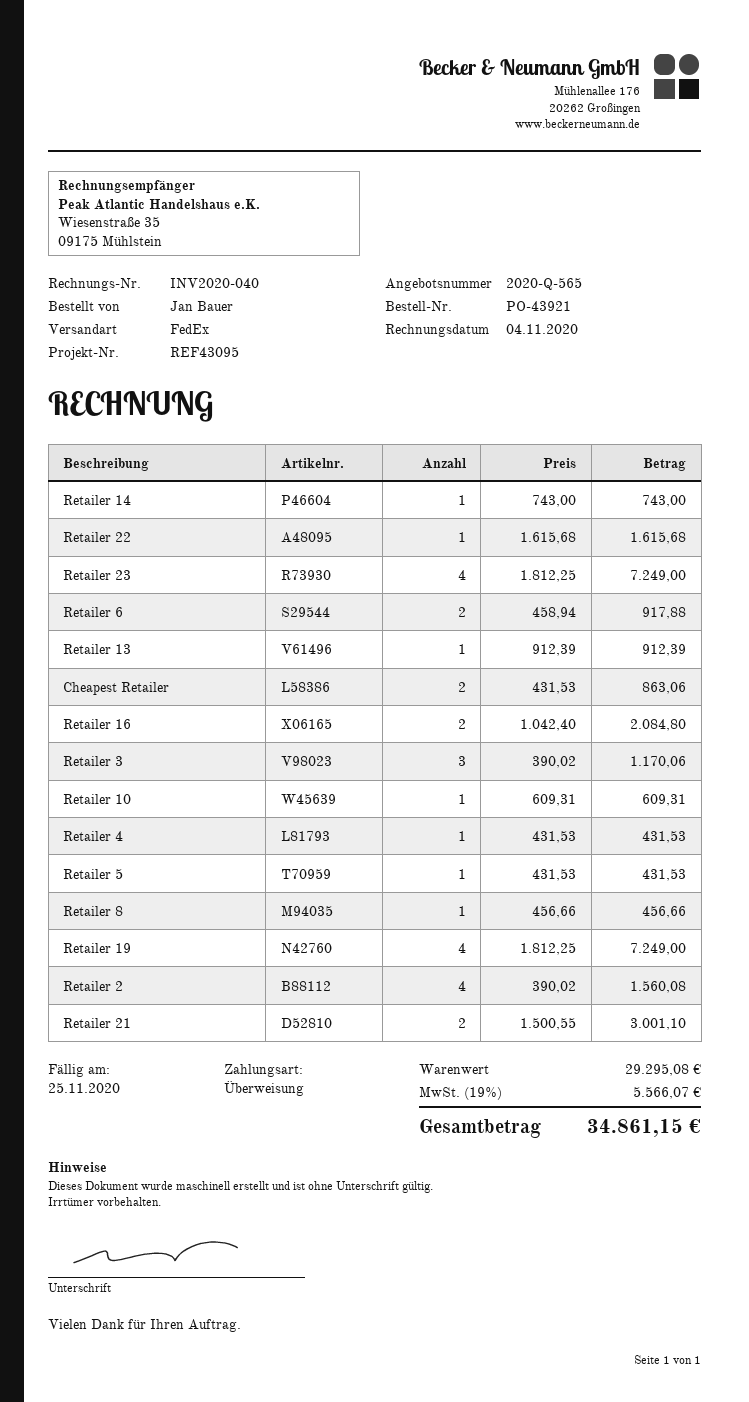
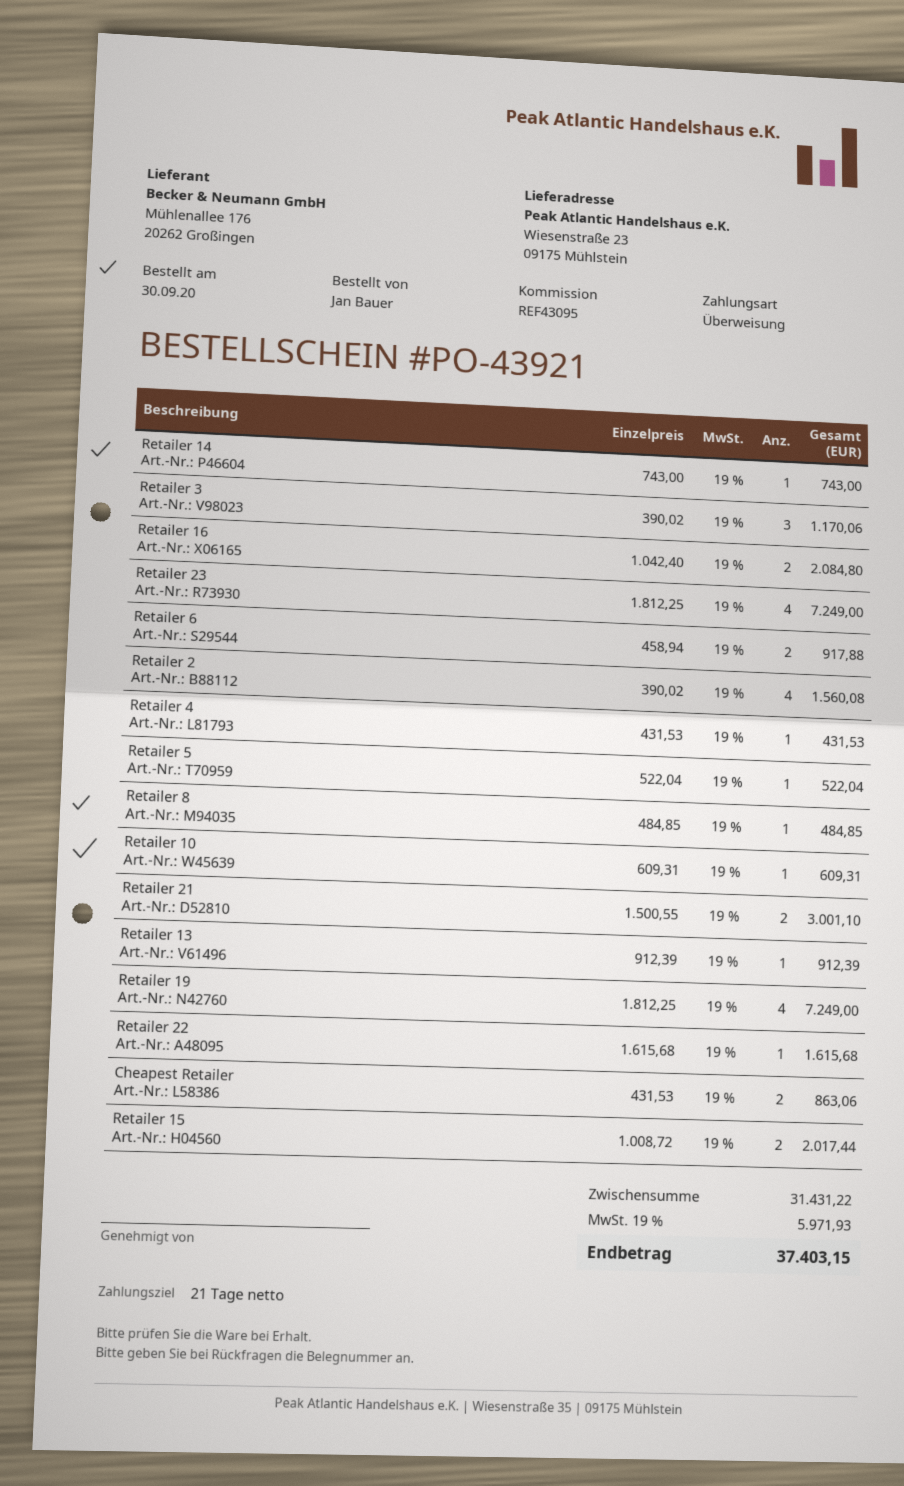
Retailer 5: 1 x 431.53 = 431.53 -> 1 x 522.04 = 522.04
Retailer 8: 1 x 456.66 = 456.66 -> 1 x 484.85 = 484.85
Retailer 15: none -> 2 x 1008.72 = 2017.44
subtotal: 29295.08 -> 31431.22
tax: 19% = 5566.07 -> 19% = 5971.93
total: 34861.15 -> 37403.15

